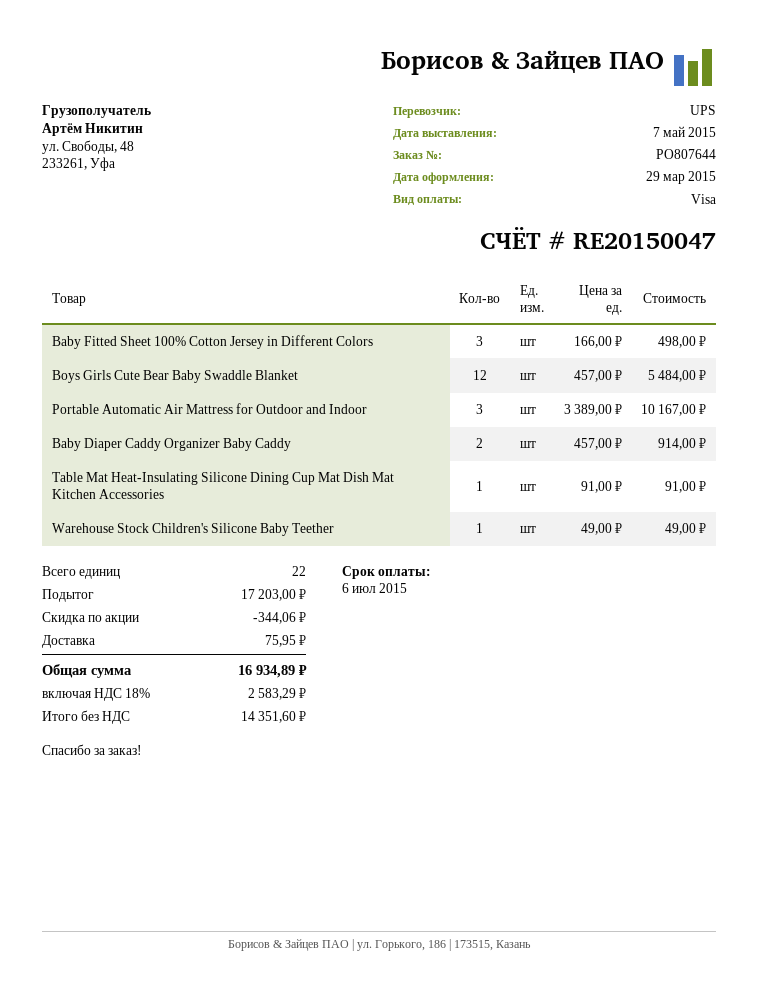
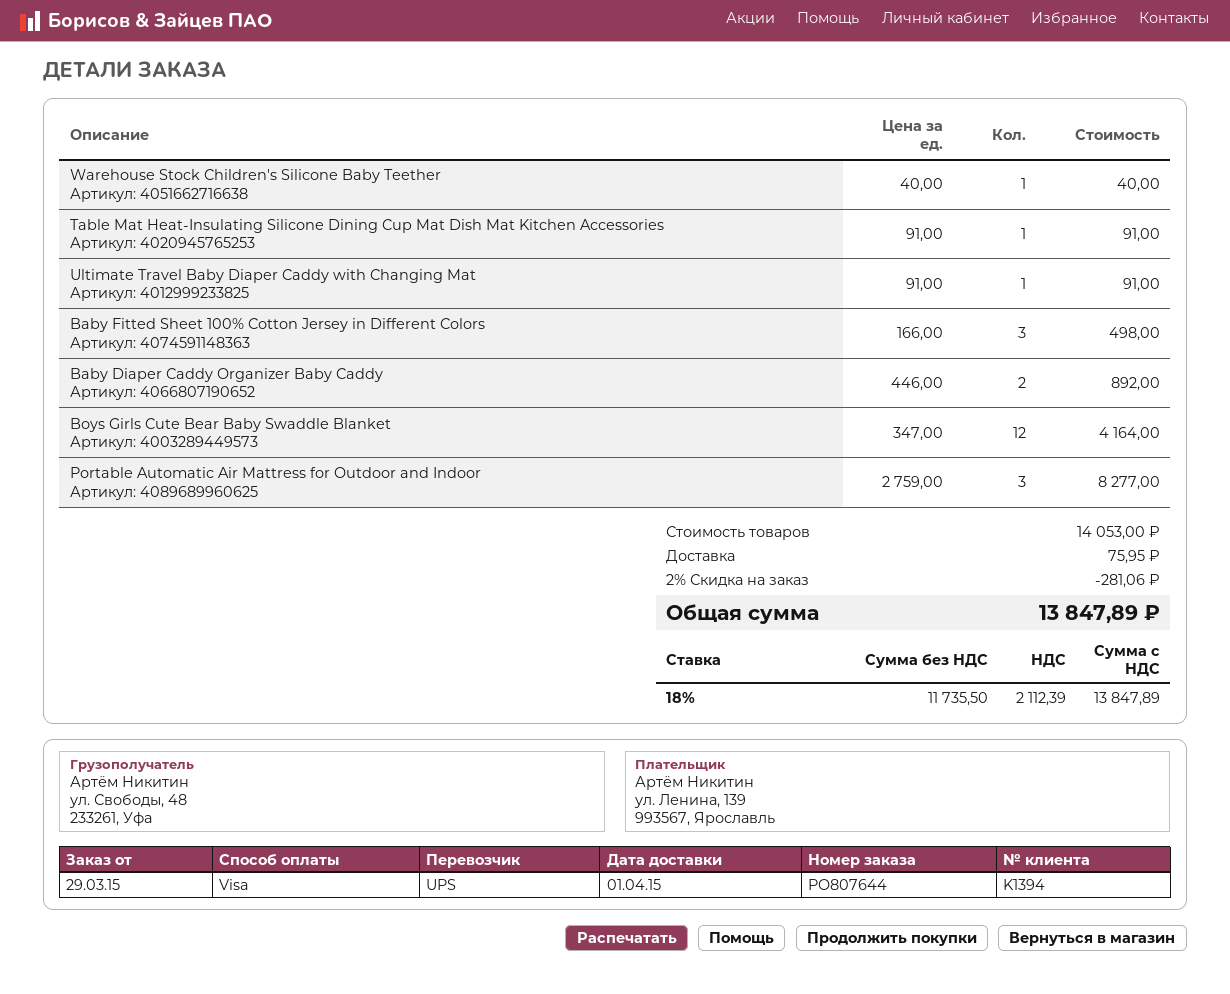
Boys Girls Cute Bear Baby Swaddle Blanket: 12 x 457.00 = 5484.00 -> 12 x 347.00 = 4164.00
Portable Automatic Air Mattress for Outdoor and Indoor: 3 x 3389.00 = 10167.00 -> 3 x 2759.00 = 8277.00
Baby Diaper Caddy Organizer Baby Caddy: 2 x 457.00 = 914.00 -> 2 x 446.00 = 892.00
Warehouse Stock Children's Silicone Baby Teether: 1 x 49.00 = 49.00 -> 1 x 40.00 = 40.00
Ultimate Travel Baby Diaper Caddy with Changing Mat: none -> 1 x 91.00 = 91.00
subtotal: 17203.00 -> 14053.00
discount: 344.06 -> 281.06
net: 14351.60 -> 11735.50
tax: 18% = 2583.29 -> 18% = 2112.39
total: 16934.89 -> 13847.89

